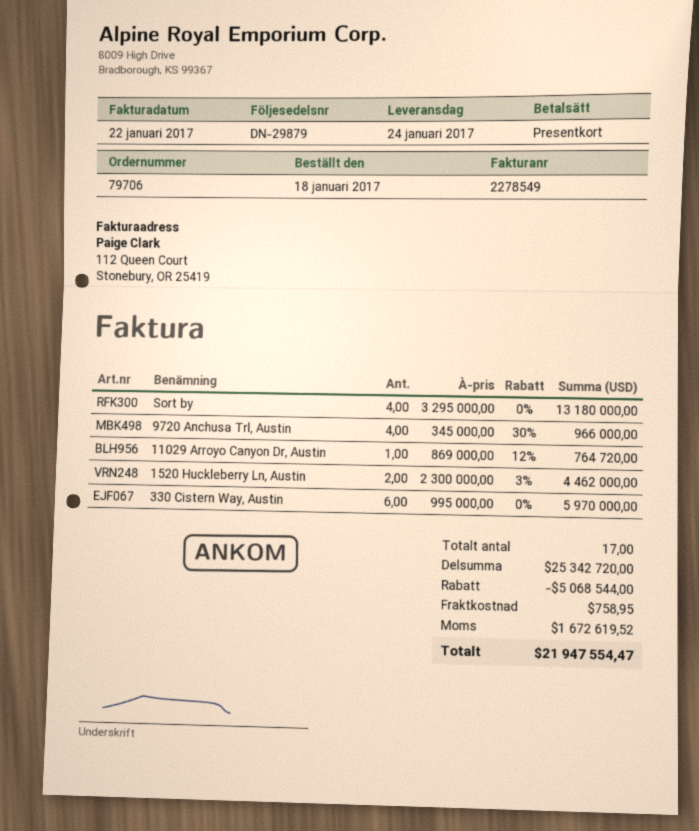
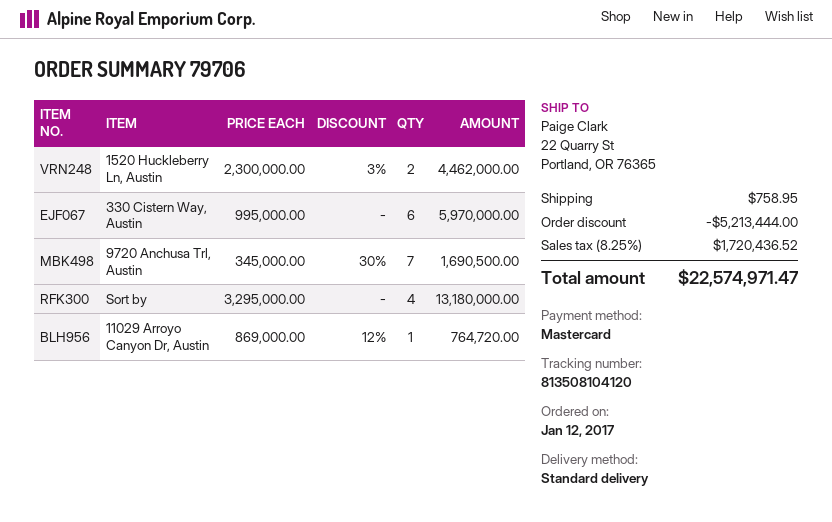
order date: 2017-01-18 -> 2017-01-12
payment method: gift card -> Mastercard
9720 Anchusa Trl, Austin: 4 x 345000.00 - 30% = 966000.00 -> 7 x 345000.00 - 30% = 1690500.00
discount: 5068544.00 -> 5213444.00
tax: 1672619.52 -> 1720436.52
total: 21947554.47 -> 22574971.47

